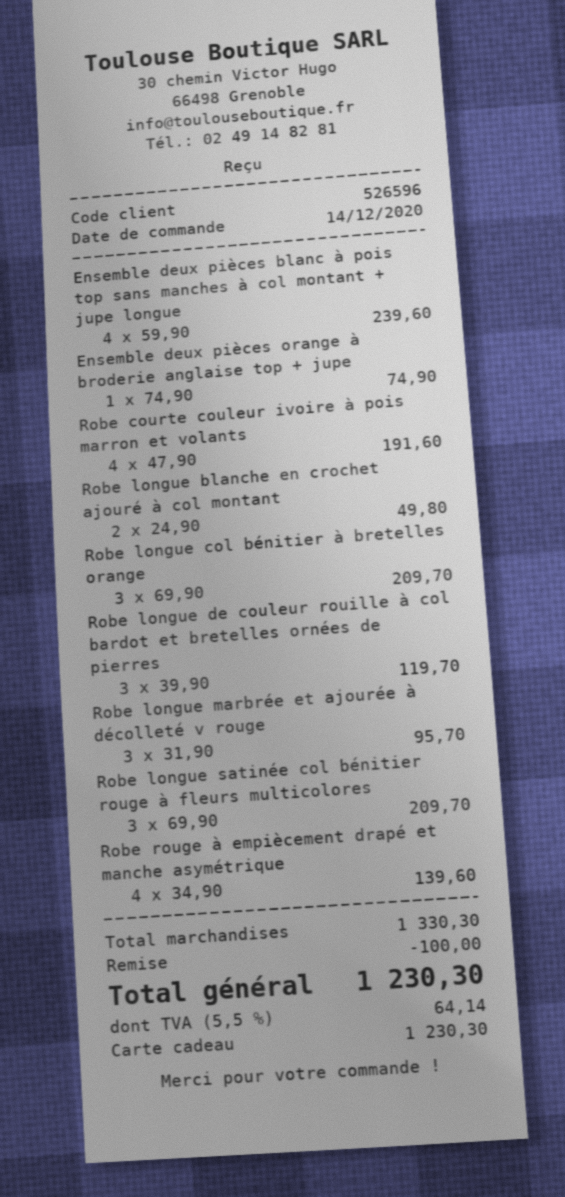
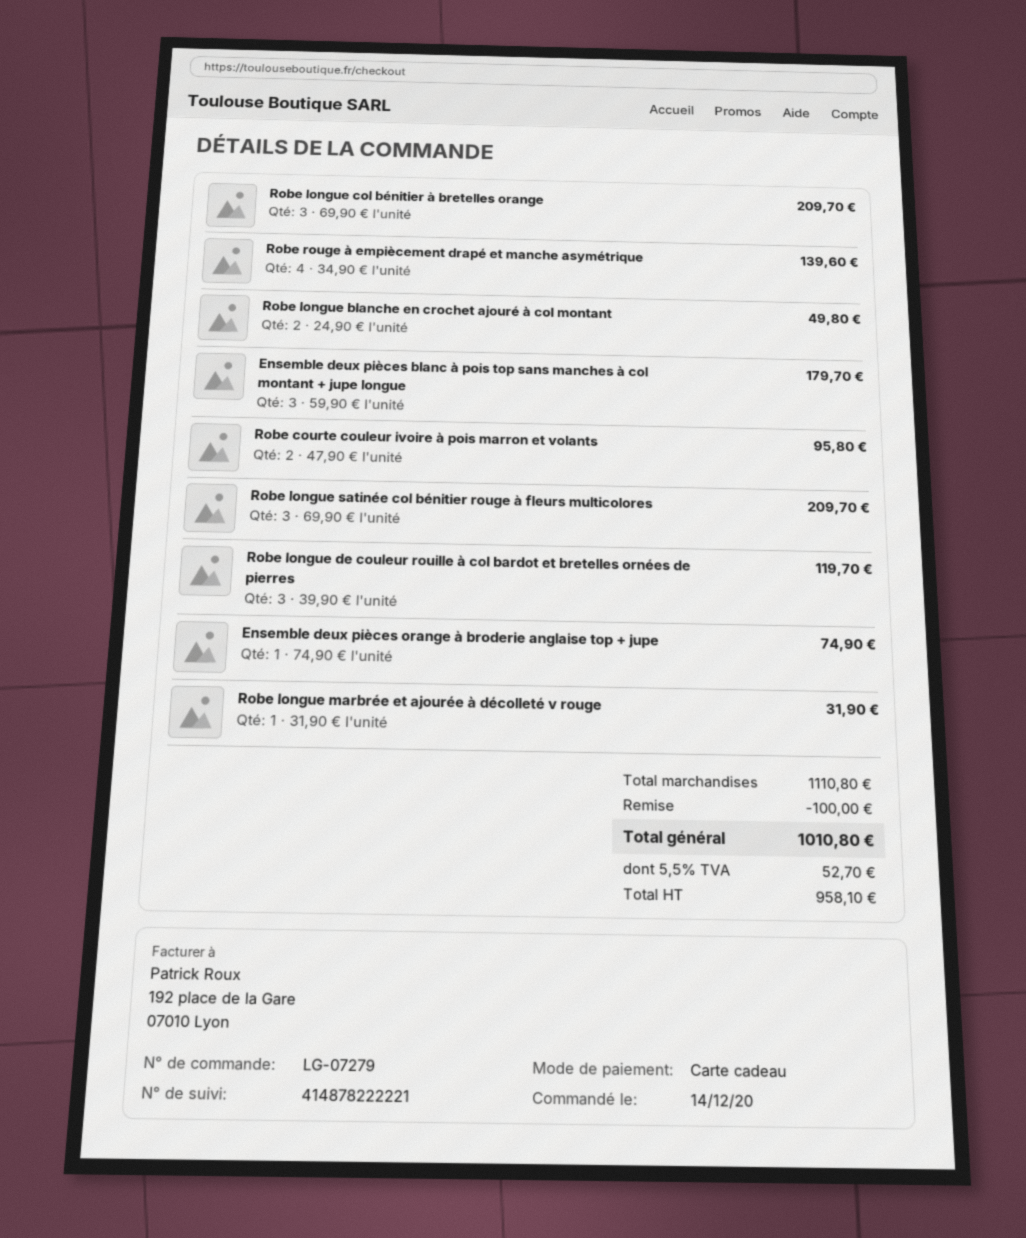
Ensemble deux pièces blanc à pois top sans manches à col montant + jupe longue: 4 x 59.90 = 239.60 -> 3 x 59.90 = 179.70
Robe courte couleur ivoire à pois marron et volants: 4 x 47.90 = 191.60 -> 2 x 47.90 = 95.80
Robe longue marbrée et ajourée à décolleté v rouge: 3 x 31.90 = 95.70 -> 1 x 31.90 = 31.90
subtotal: 1330.30 -> 1110.80
tax: 5.5% = 64.14 -> 5.5% = 52.70
total: 1230.30 -> 1010.80

